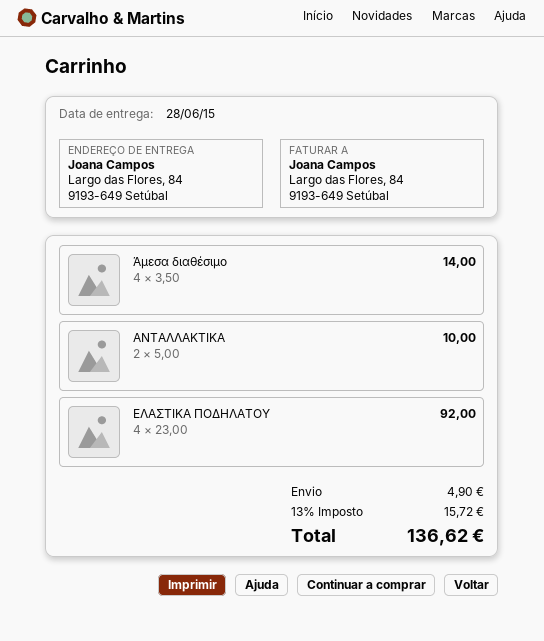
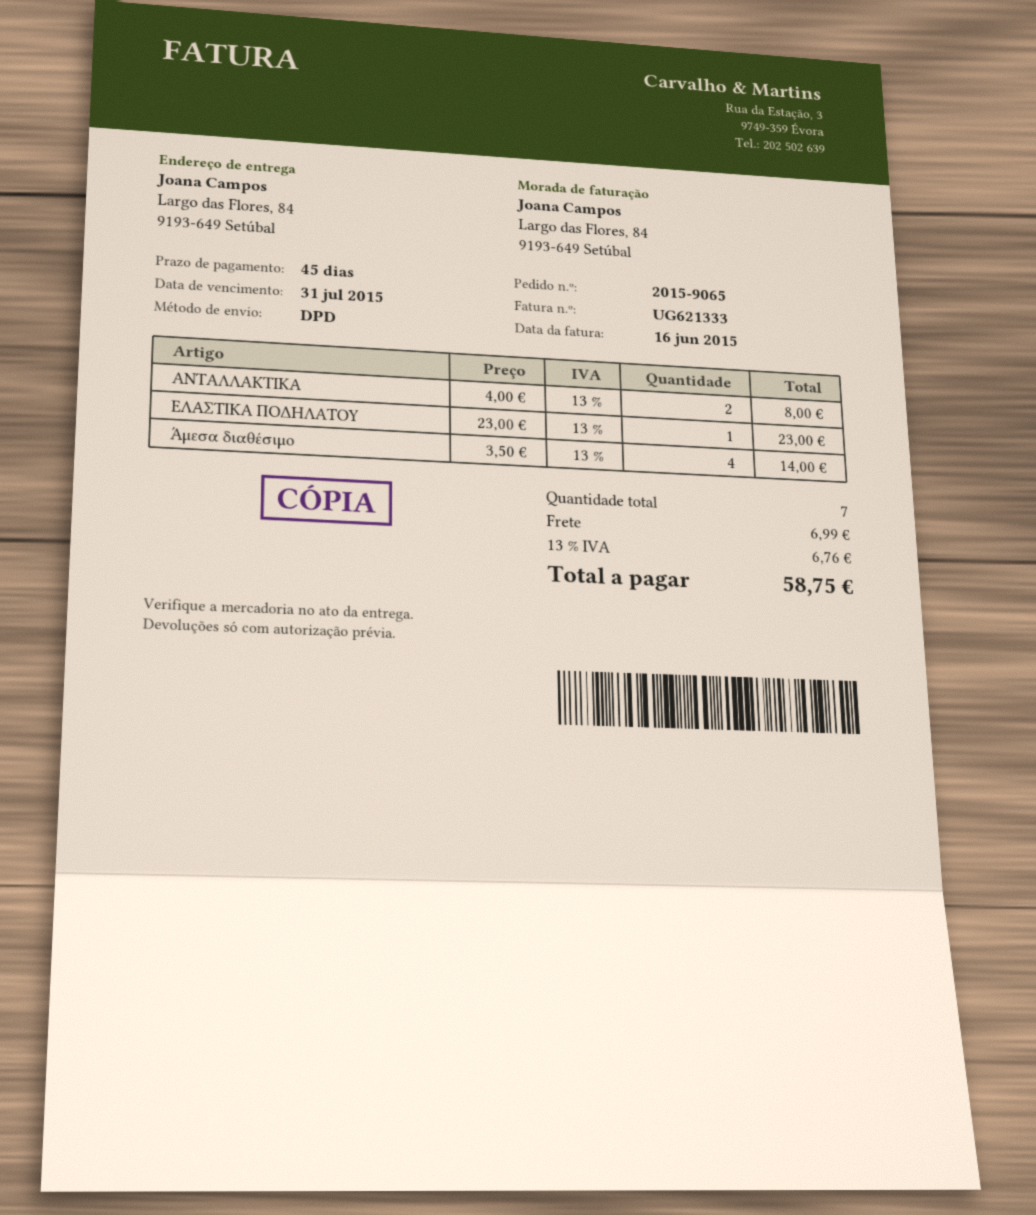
ΑΝΤΑΛΛΑΚΤΙΚΑ: 2 x 5.00 = 10.00 -> 2 x 4.00 = 8.00
ΕΛΑΣΤΙΚΑ ΠΟΔΗΛΑΤΟΥ: 4 x 23.00 = 92.00 -> 1 x 23.00 = 23.00
shipping: 4.90 -> 6.99
tax: 13% = 15.72 -> 13% = 6.76
total: 136.62 -> 58.75

